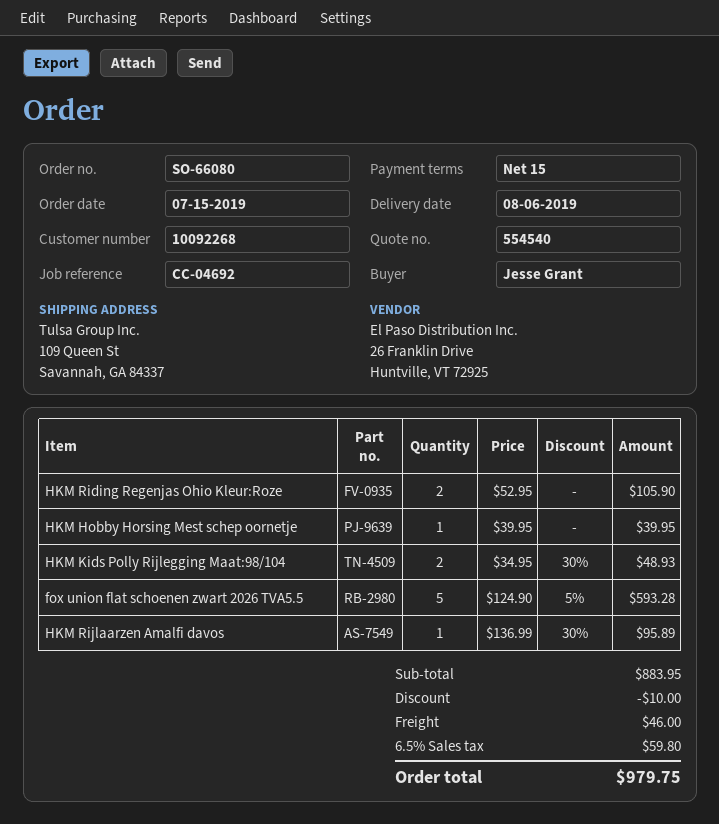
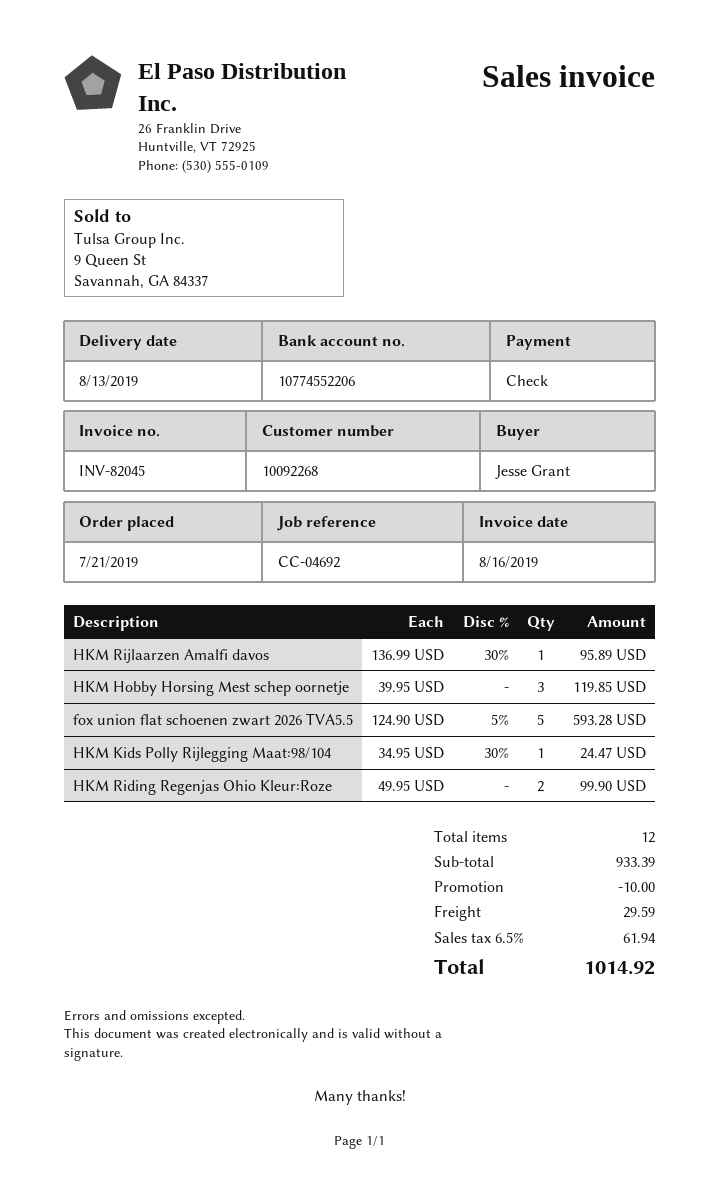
order date: 2019-07-15 -> 2019-07-21
delivery date: 2019-08-06 -> 2019-08-13
HKM Riding Regenjas Ohio Kleur:Roze: 2 x 52.95 = 105.90 -> 2 x 49.95 = 99.90
HKM Hobby Horsing Mest schep oornetje: 1 x 39.95 = 39.95 -> 3 x 39.95 = 119.85
HKM Kids Polly Rijlegging Maat:98/104: 2 x 34.95 - 30% = 48.93 -> 1 x 34.95 - 30% = 24.47
subtotal: 883.95 -> 933.39
shipping: 46.00 -> 29.59
tax: 6.5% = 59.80 -> 6.5% = 61.94
total: 979.75 -> 1014.92

